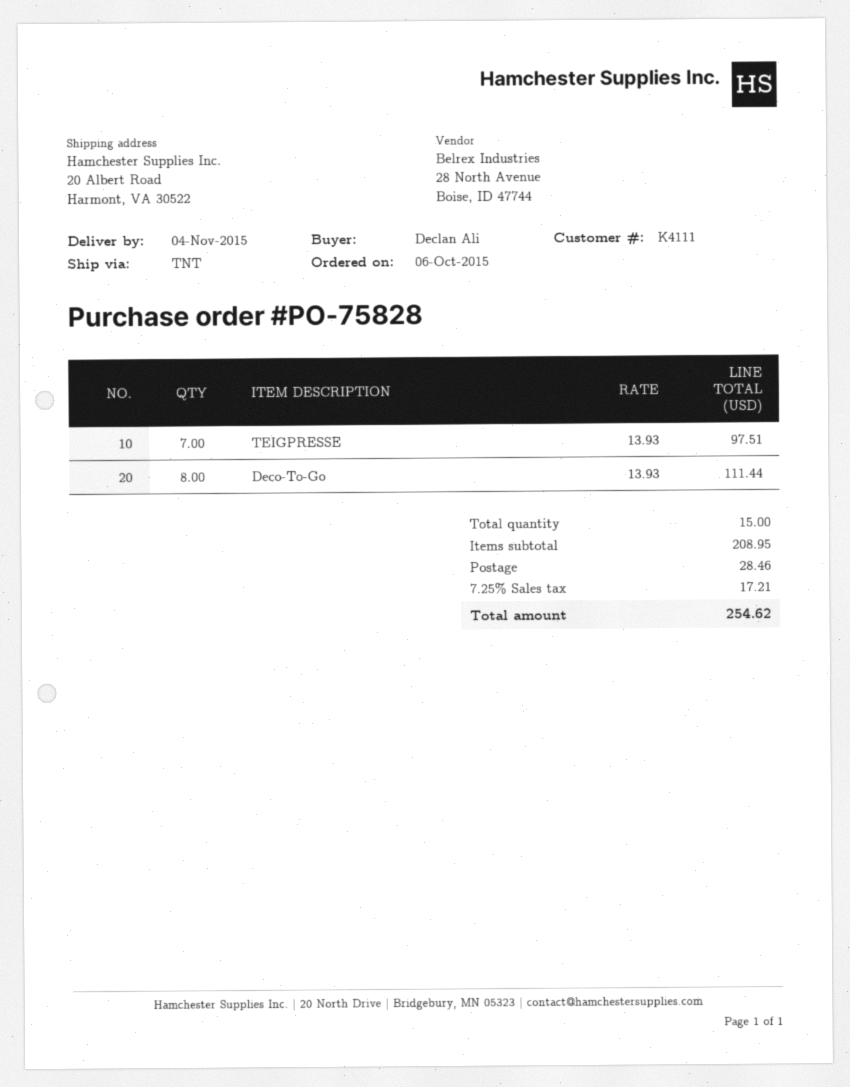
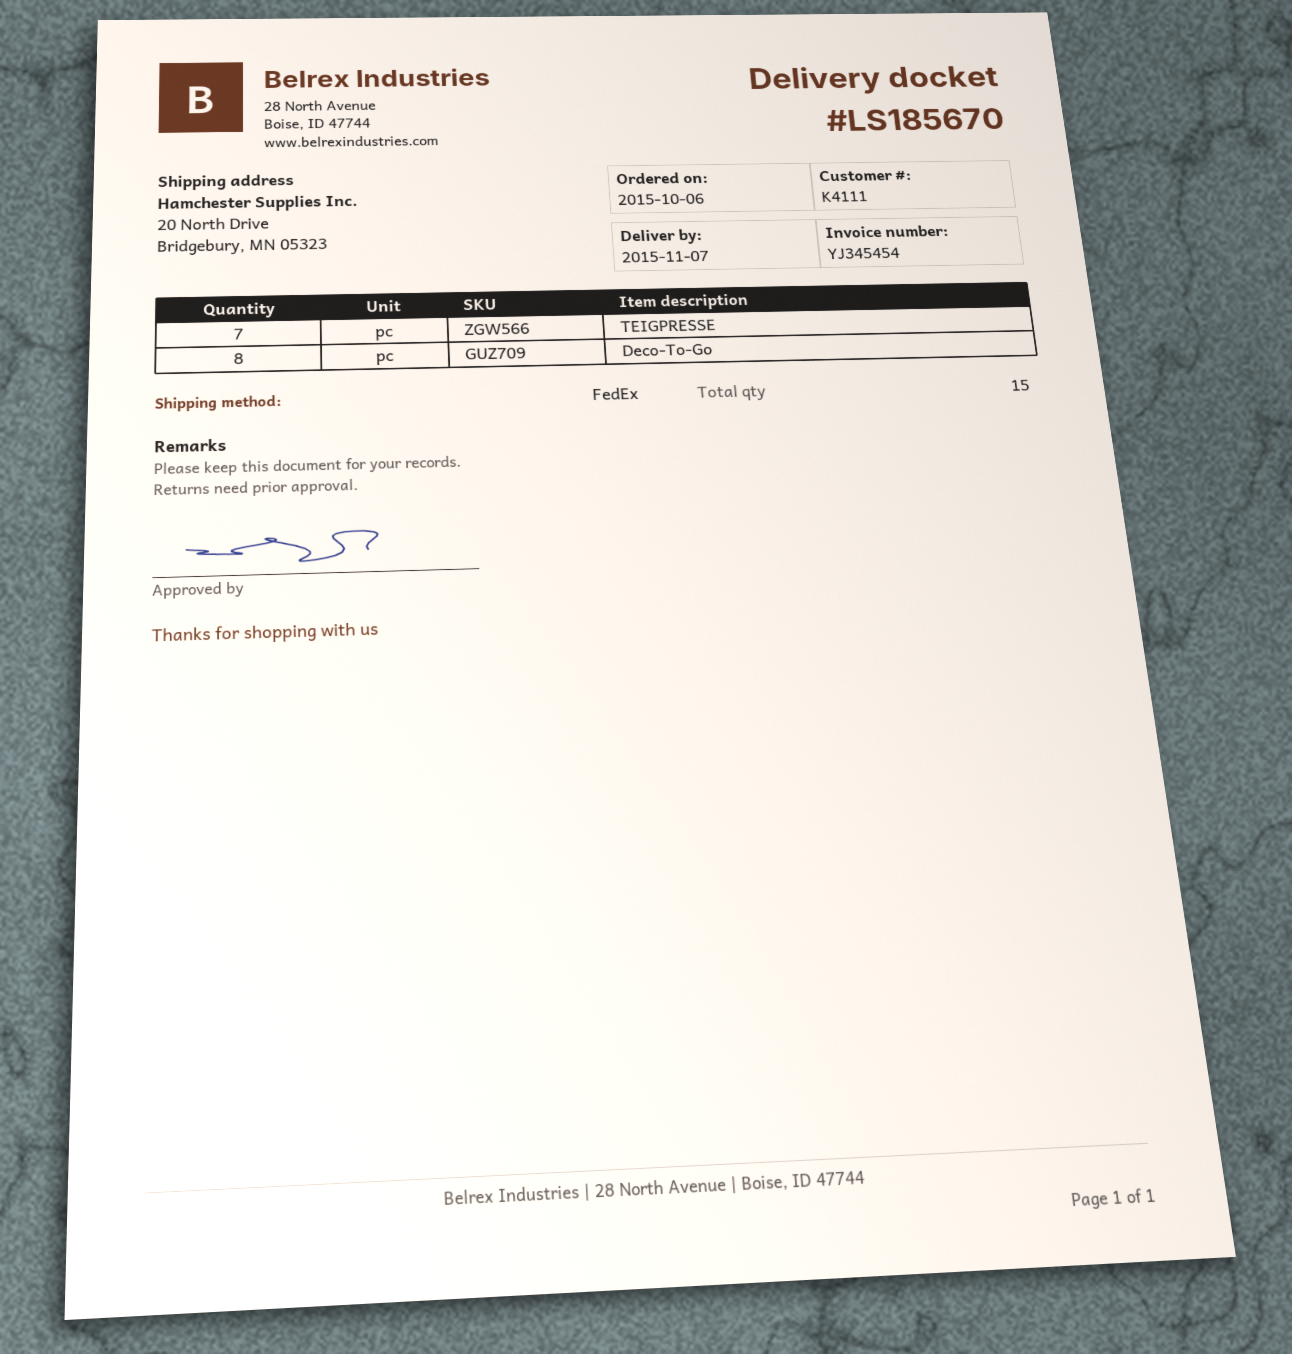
delivery date: 2015-11-04 -> 2015-11-07
shipping method: TNT -> FedEx
ship to: 20 Albert Road, Harmont, VA 30522 -> 20 North Drive, Bridgebury, MN 05323

